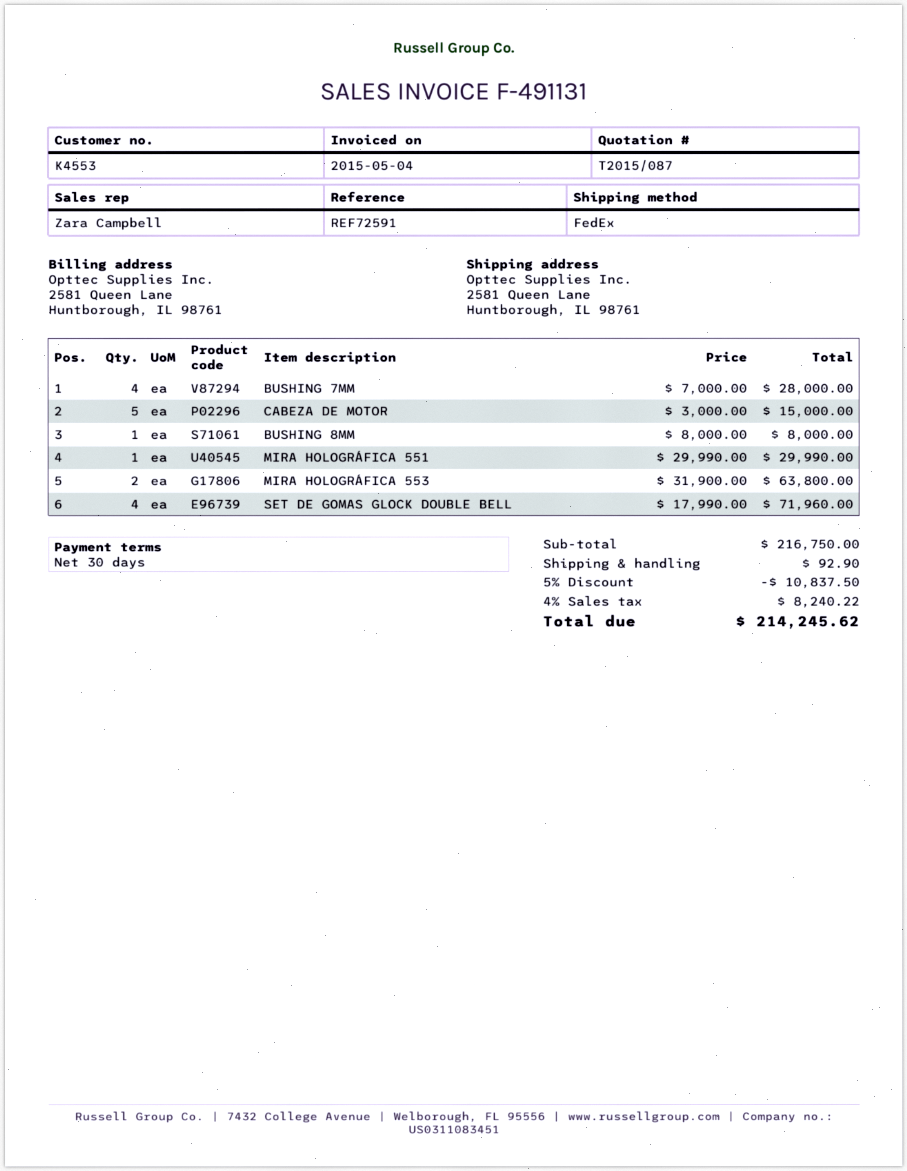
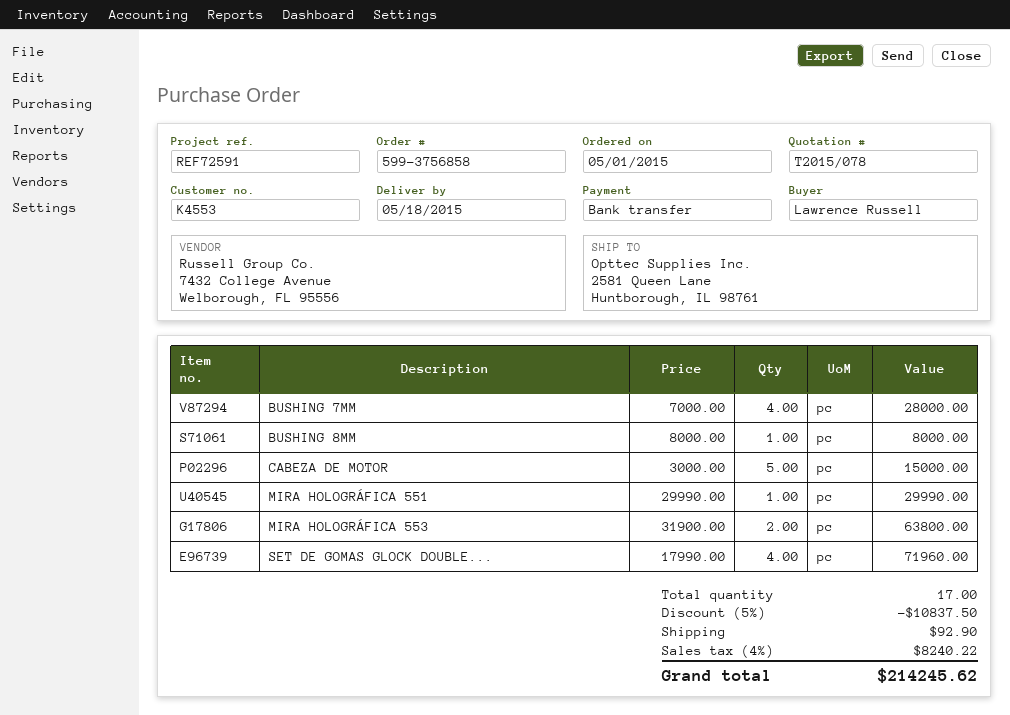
quote number: T2015/087 -> T2015/078

